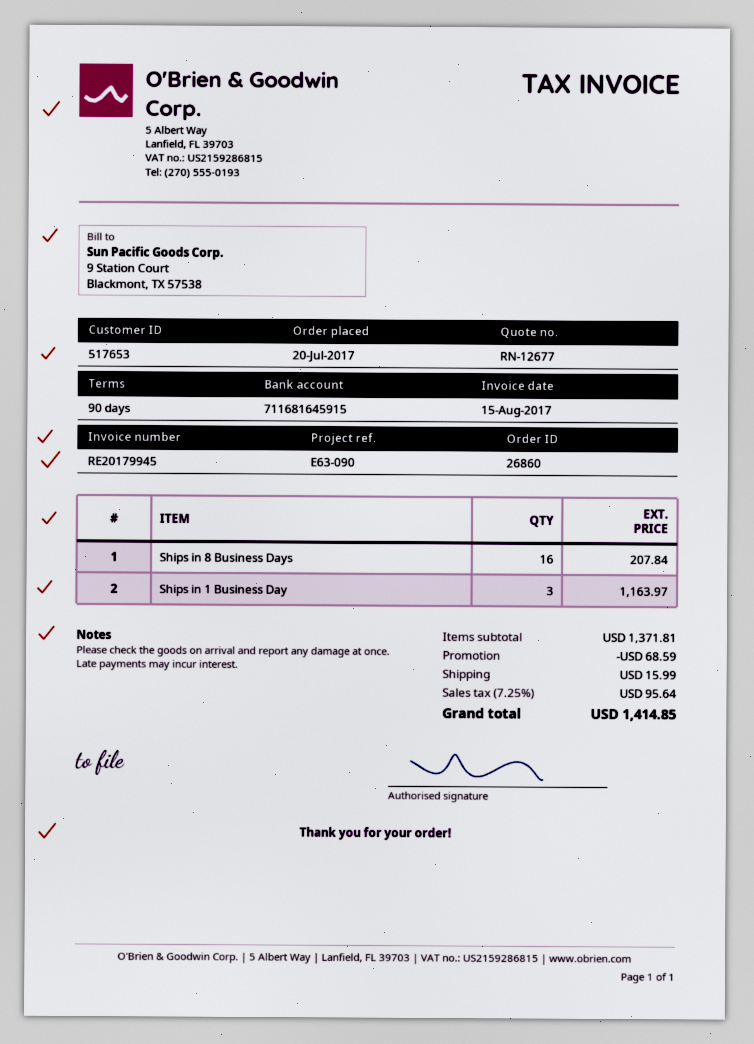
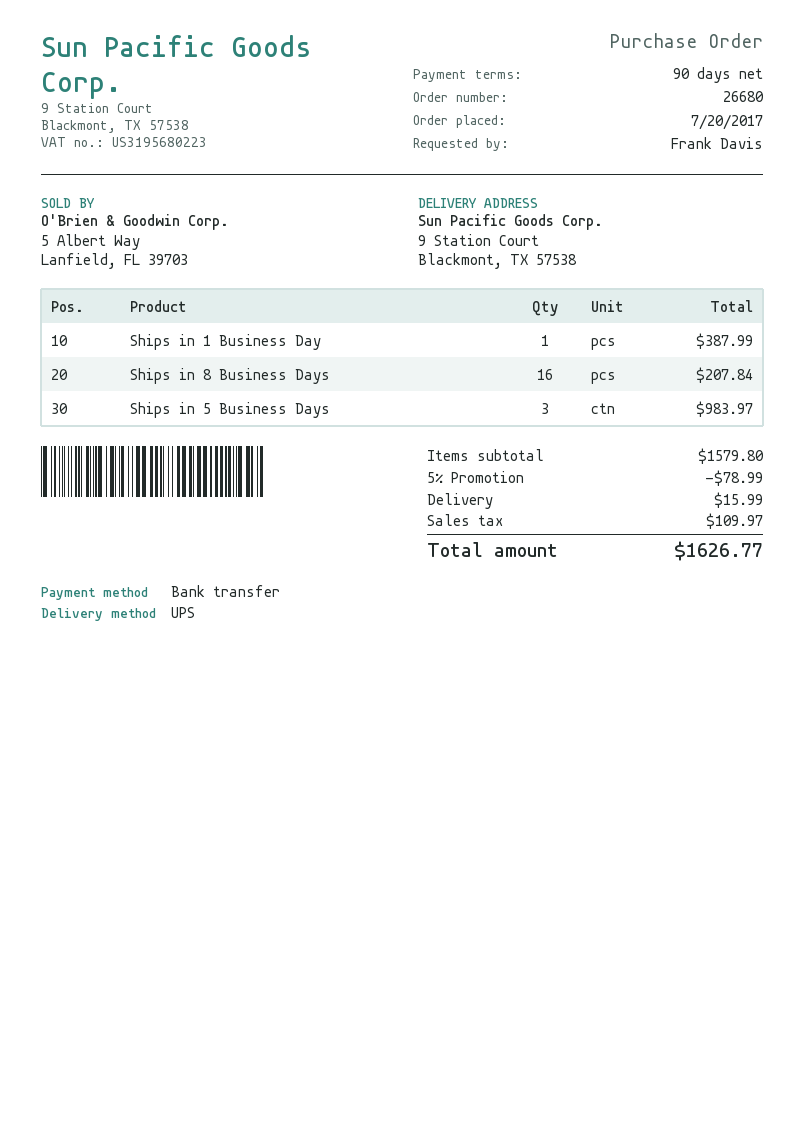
order number: 26860 -> 26680
Ships in 1 Business Day: 3 for 1163.97 -> 1 for 387.99
Ships in 5 Business Days: none -> 3 for 983.97
subtotal: 1371.81 -> 1579.80
discount: 68.59 -> 78.99
tax: 95.64 -> 109.97
total: 1414.85 -> 1626.77

